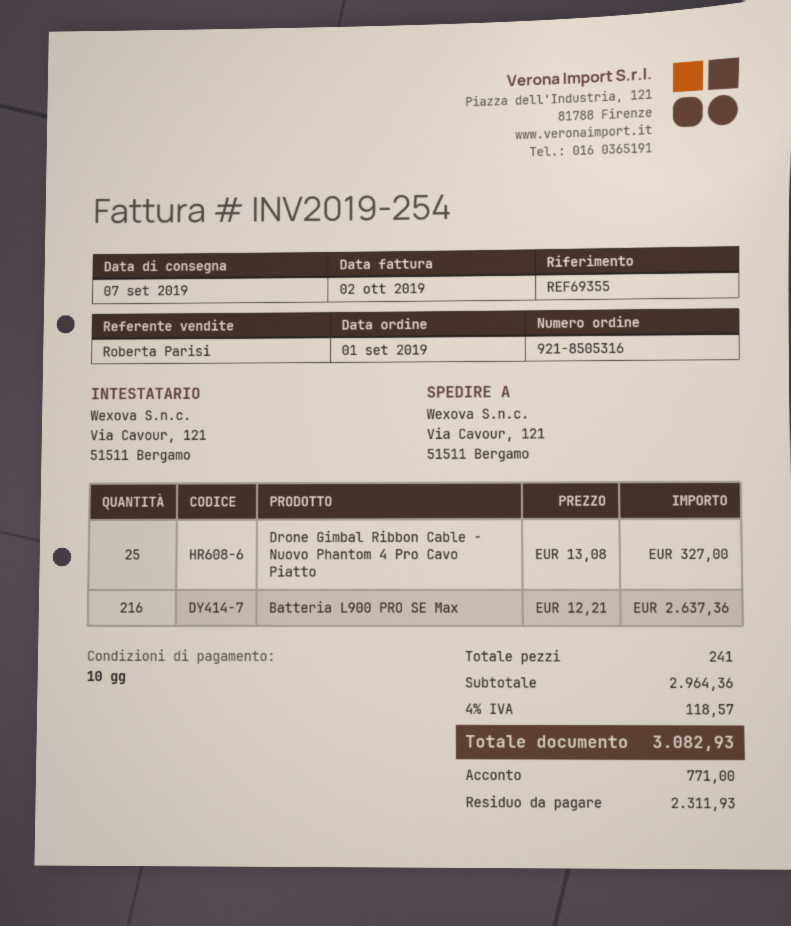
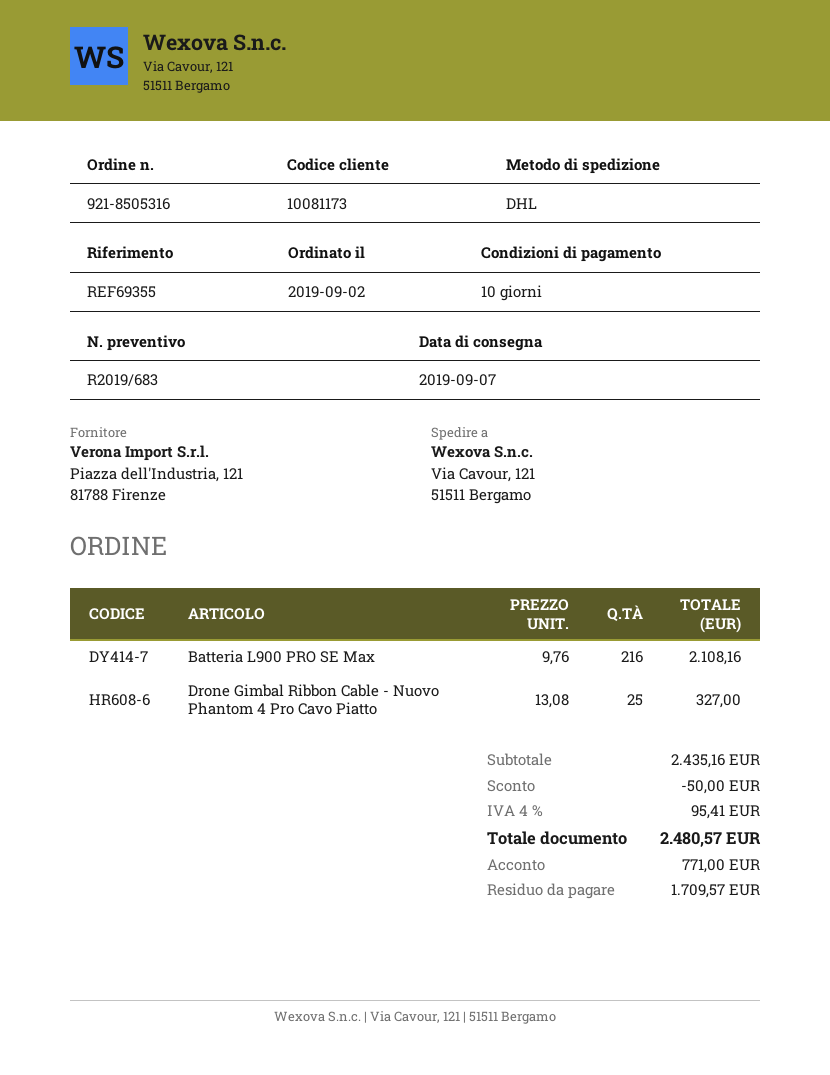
order date: 2019-09-01 -> 2019-09-02
Batteria L900 PRO SE Max: 216 x 12.21 = 2637.36 -> 216 x 9.76 = 2108.16
subtotal: 2964.36 -> 2435.16
discount: none -> 50.00
tax: 4% = 118.57 -> 4% = 95.41
total: 3082.93 -> 2480.57
balance: 2311.93 -> 1709.57

